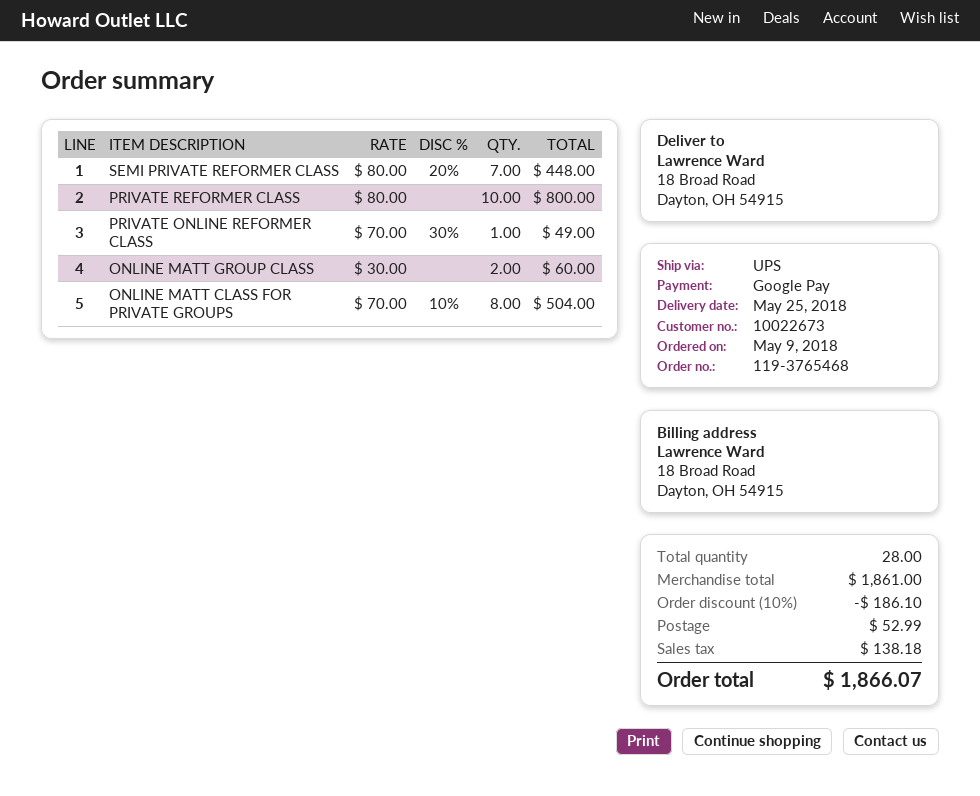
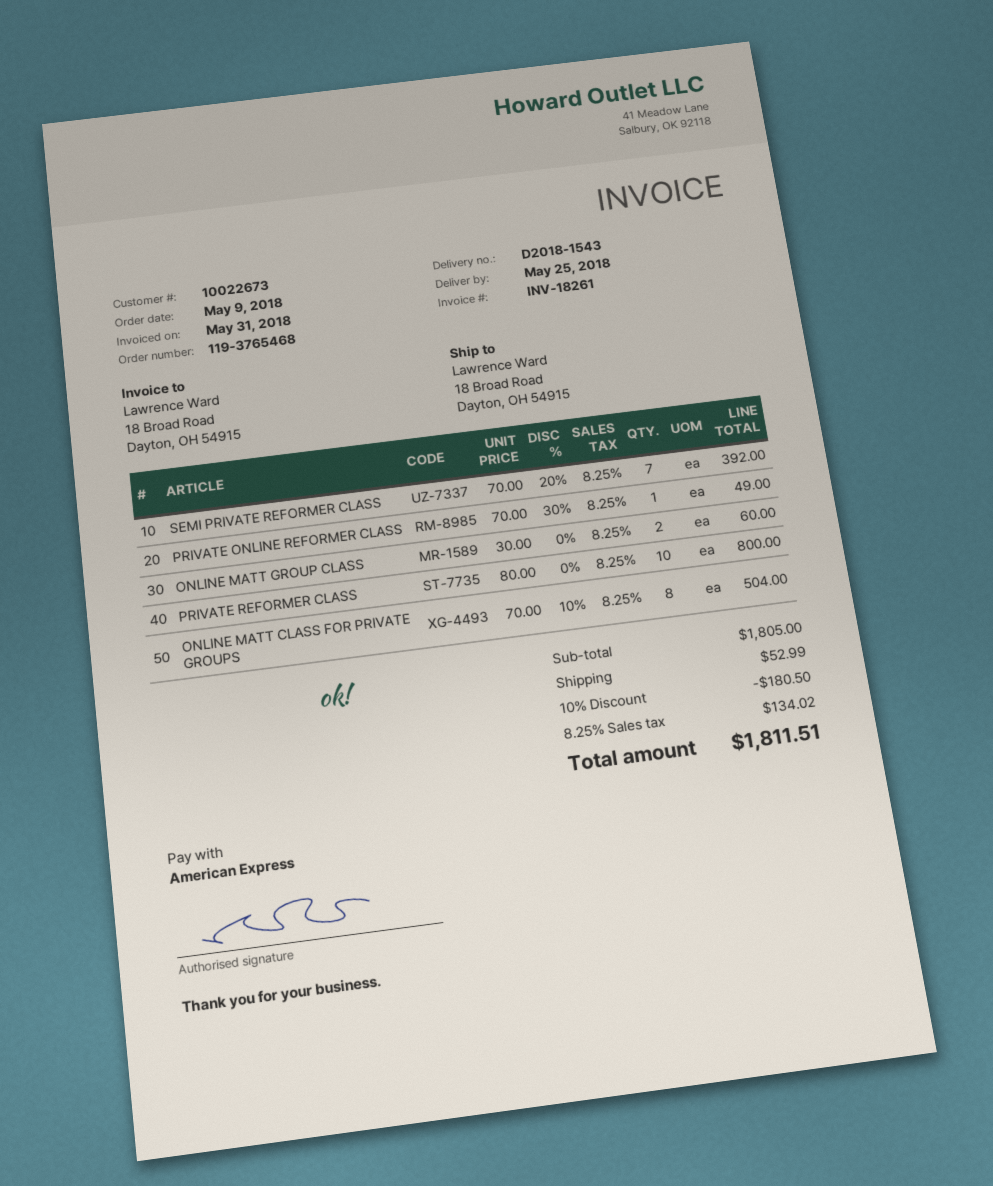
payment method: Google Pay -> American Express
SEMI PRIVATE REFORMER CLASS: 7 x 80.00 - 20% = 448.00 -> 7 x 70.00 - 20% = 392.00
subtotal: 1861.00 -> 1805.00
discount: 10% = 186.10 -> 10% = 180.50
tax: 138.18 -> 134.02
total: 1866.07 -> 1811.51

